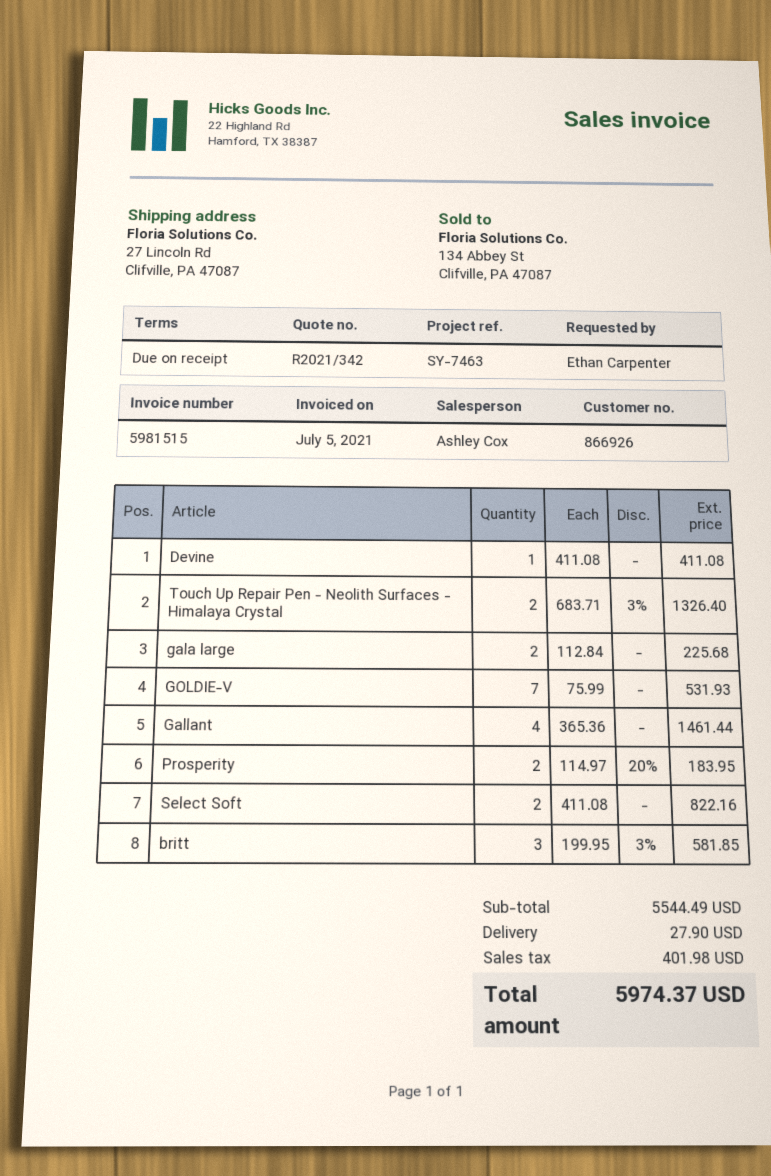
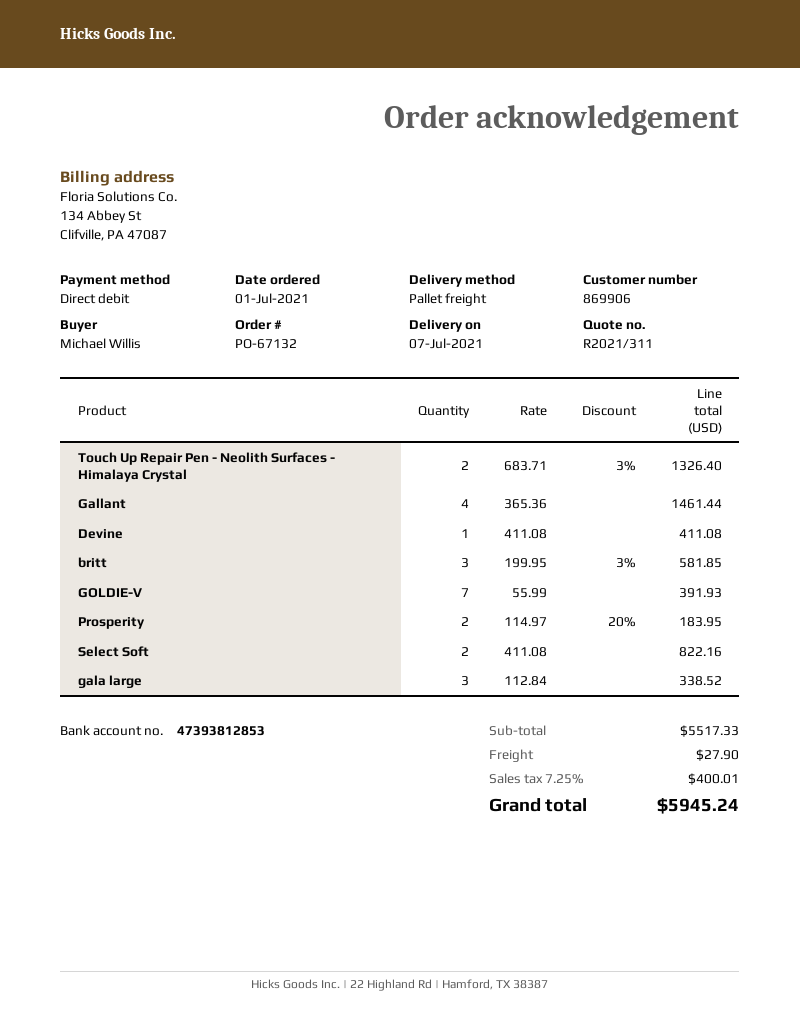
quote number: R2021/342 -> R2021/311
customer number: 866926 -> 869906
ordered by: Ethan Carpenter -> Michael Willis
gala large: 2 x 112.84 = 225.68 -> 3 x 112.84 = 338.52
GOLDIE-V: 7 x 75.99 = 531.93 -> 7 x 55.99 = 391.93
subtotal: 5544.49 -> 5517.33
tax: 401.98 -> 400.01
total: 5974.37 -> 5945.24

